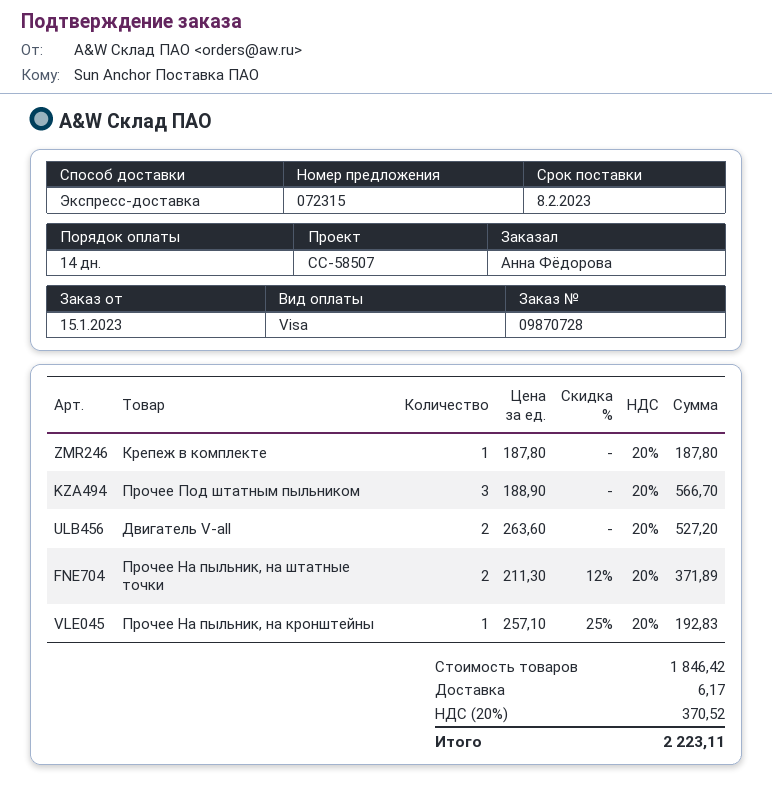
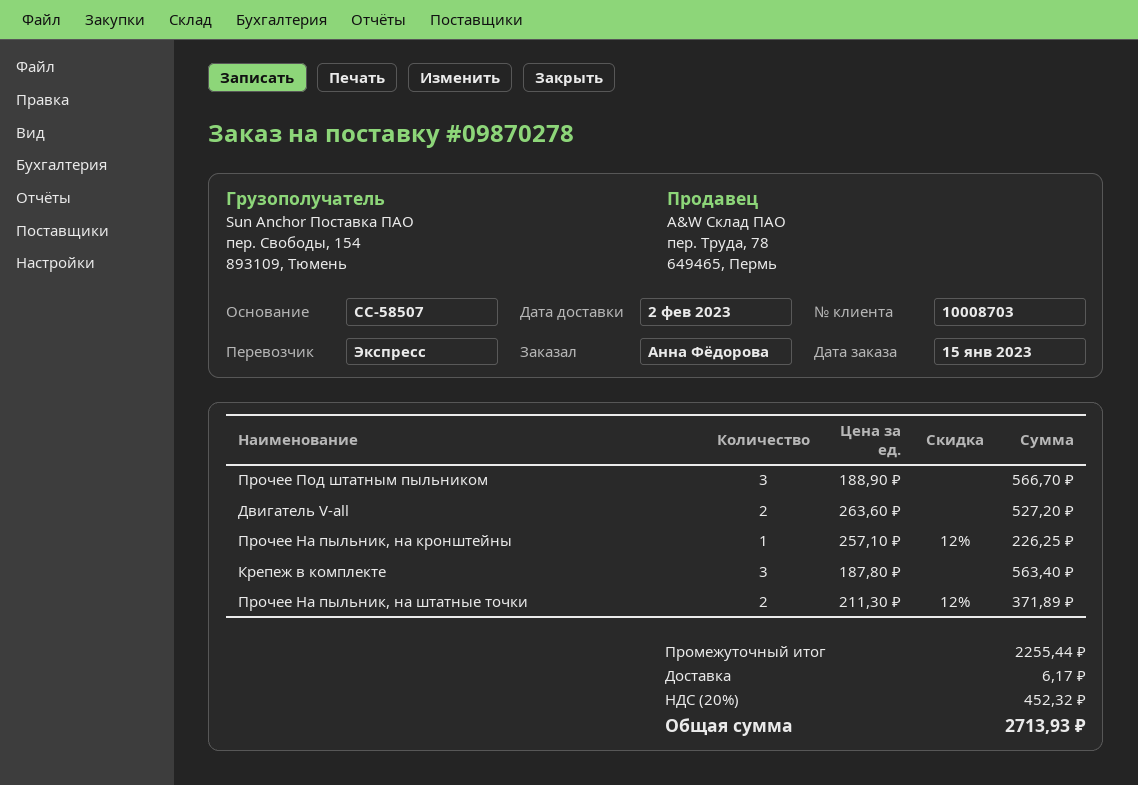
order number: 09870728 -> 09870278
delivery date: 2023-02-08 -> 2023-02-02
Крепеж в комплекте: 1 x 187.80 = 187.80 -> 3 x 187.80 = 563.40
Прочее На пыльник, на кронштейны: 1 x 257.10 - 25% = 192.83 -> 1 x 257.10 - 12% = 226.25
subtotal: 1846.42 -> 2255.44
tax: 20% = 370.52 -> 20% = 452.32
total: 2223.11 -> 2713.93

